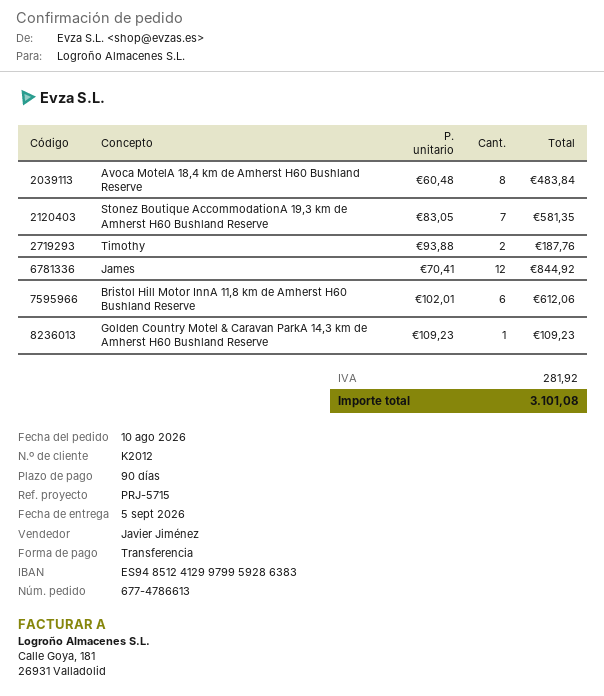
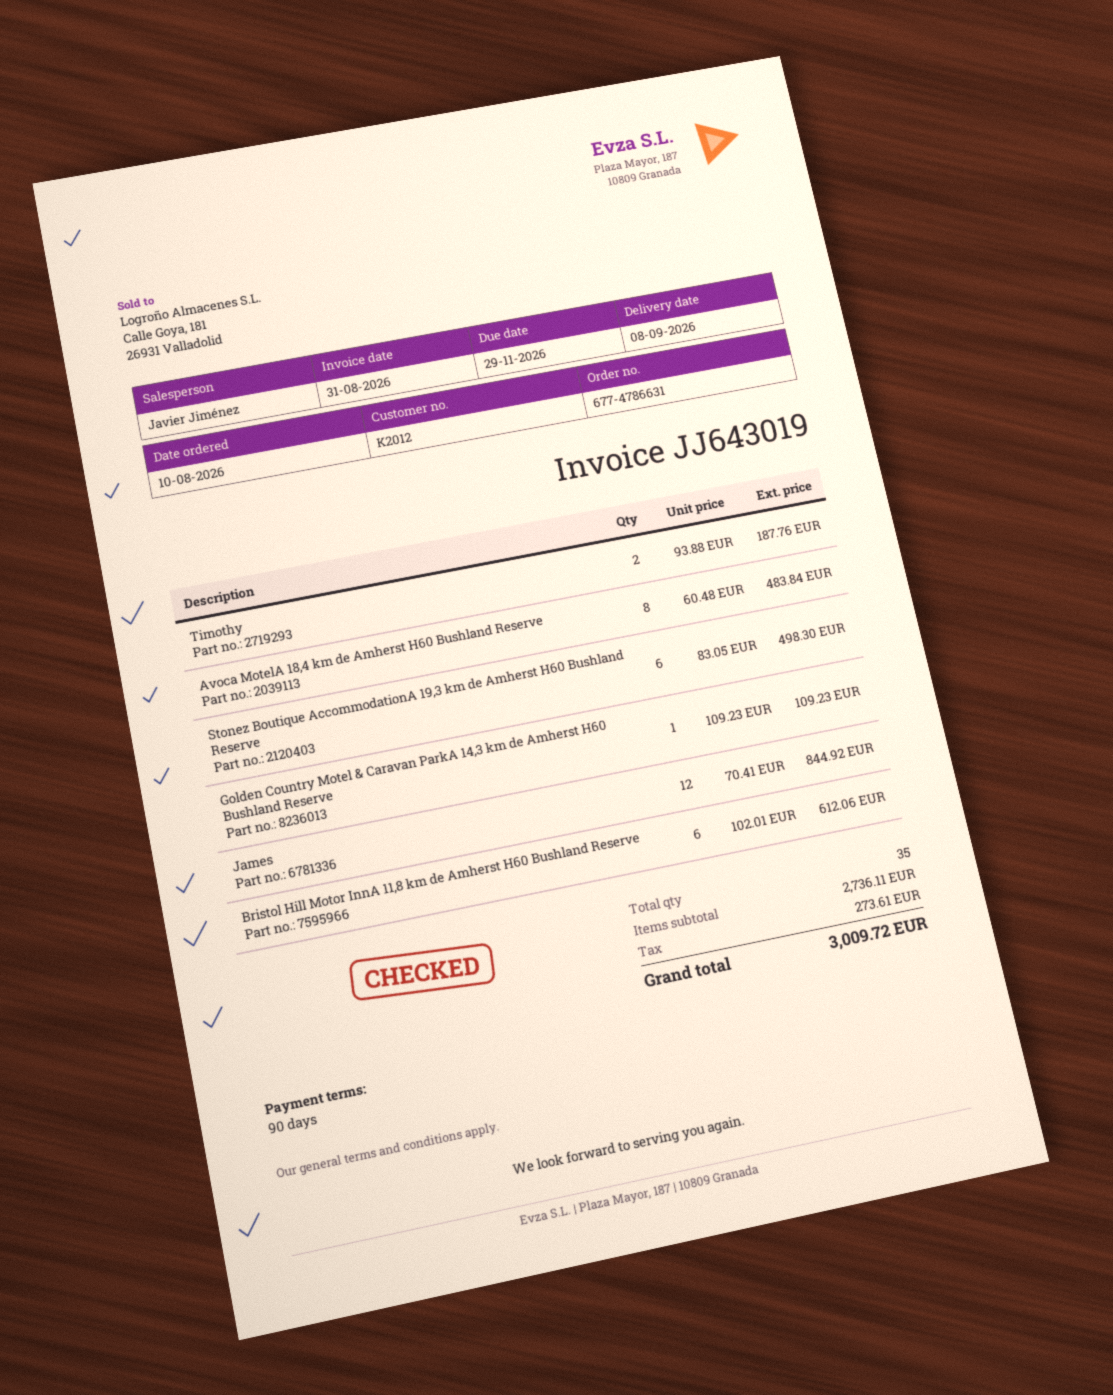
order number: 677-4786613 -> 677-4786631
delivery date: 2026-09-05 -> 2026-09-08
Stonez Boutique AccommodationA 19,3 km de Amherst H60 Bushland Reserve: 7 x 83.05 = 581.35 -> 6 x 83.05 = 498.30
tax: 281.92 -> 273.61
total: 3101.08 -> 3009.72

